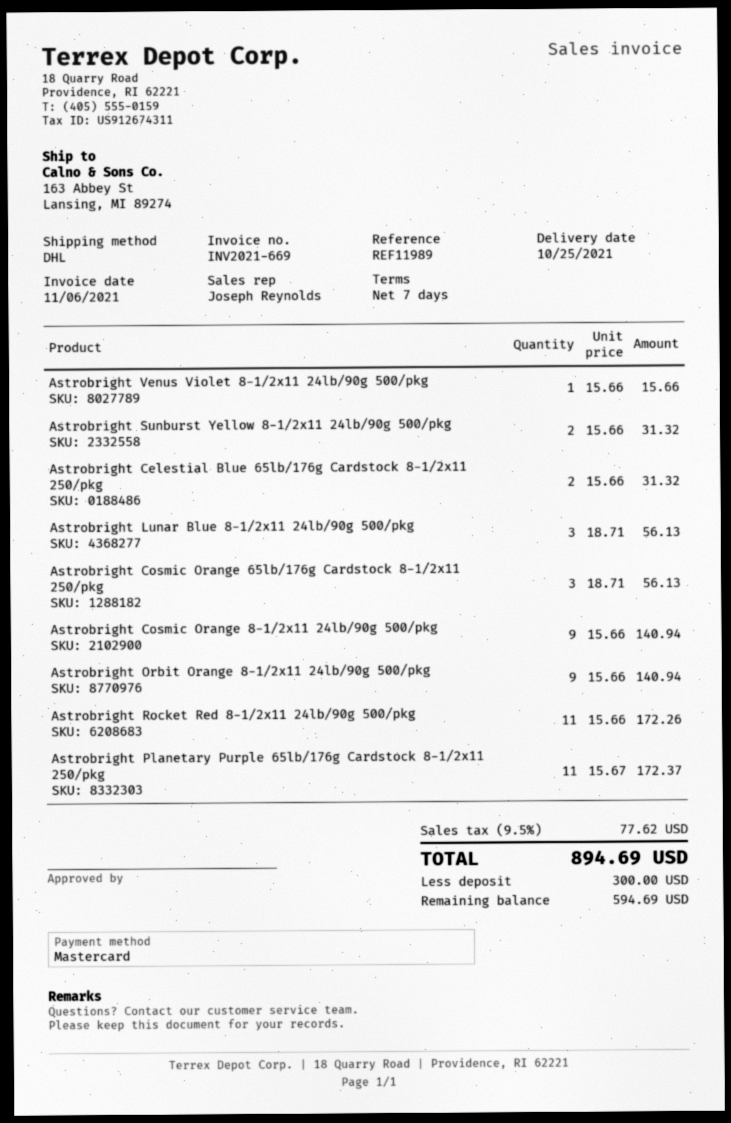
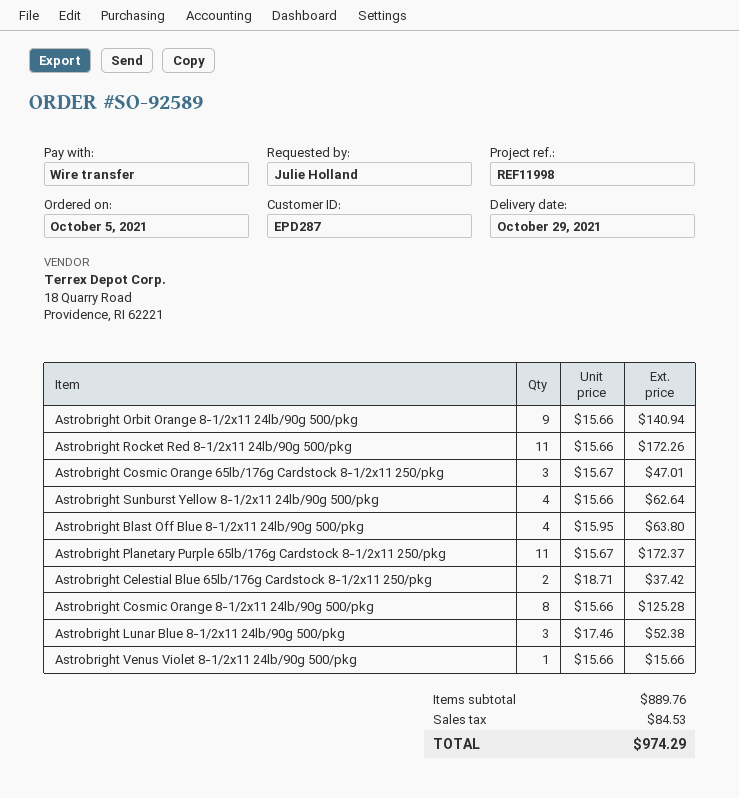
delivery date: 2021-10-25 -> 2021-10-29
reference: REF11989 -> REF11998
payment method: Mastercard -> bank transfer
Astrobright Sunburst Yellow 8-1/2x11 24lb/90g 500/pkg: 2 x 15.66 = 31.32 -> 4 x 15.66 = 62.64
Astrobright Celestial Blue 65lb/176g Cardstock 8-1/2x11 250/pkg: 2 x 15.66 = 31.32 -> 2 x 18.71 = 37.42
Astrobright Lunar Blue 8-1/2x11 24lb/90g 500/pkg: 3 x 18.71 = 56.13 -> 3 x 17.46 = 52.38
Astrobright Cosmic Orange 65lb/176g Cardstock 8-1/2x11 250/pkg: 3 x 18.71 = 56.13 -> 3 x 15.67 = 47.01
Astrobright Cosmic Orange 8-1/2x11 24lb/90g 500/pkg: 9 x 15.66 = 140.94 -> 8 x 15.66 = 125.28
Astrobright Blast Off Blue 8-1/2x11 24lb/90g 500/pkg: none -> 4 x 15.95 = 63.80
tax: 77.62 -> 84.53
total: 894.69 -> 974.29

